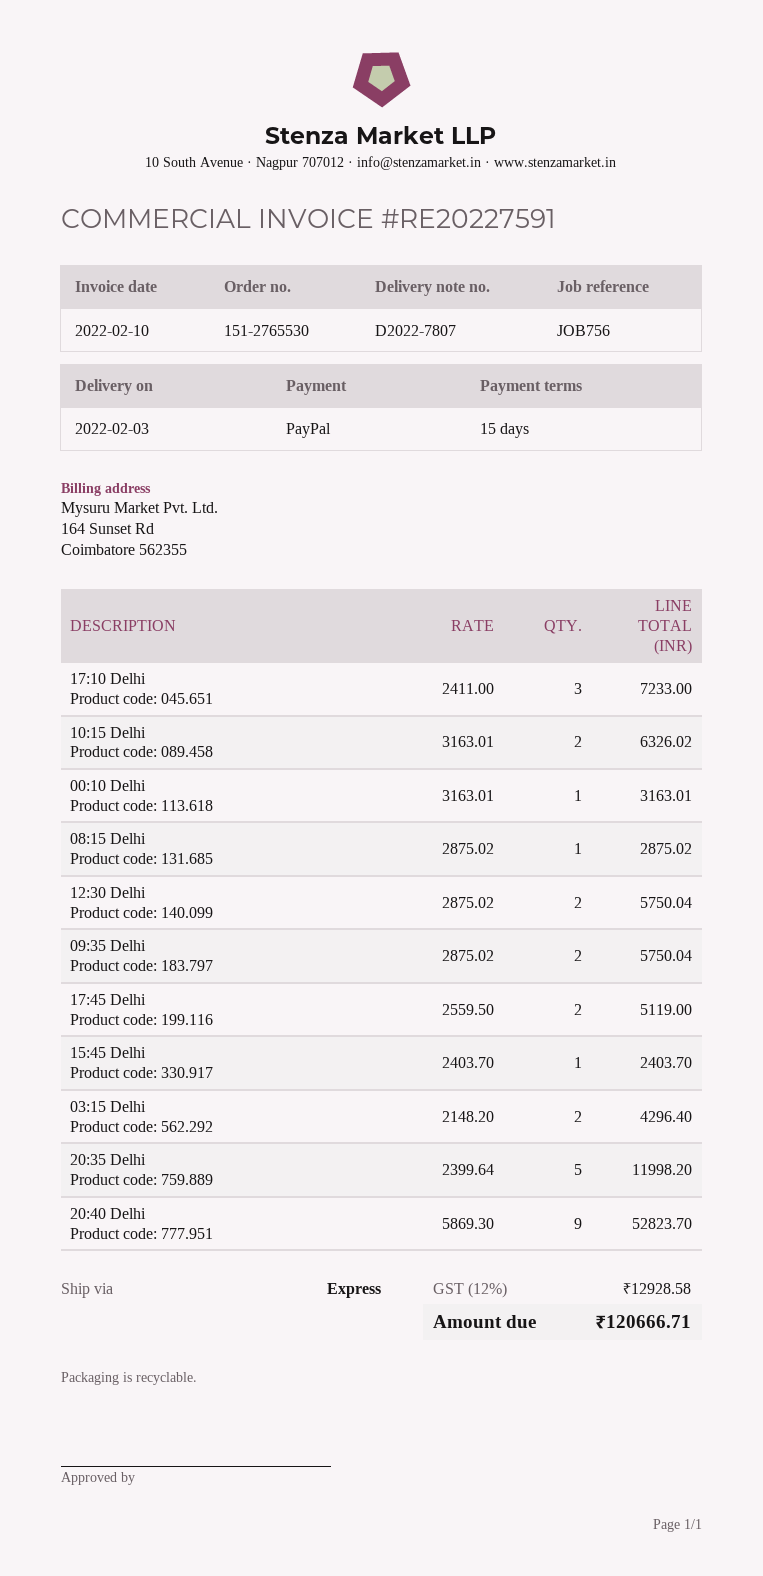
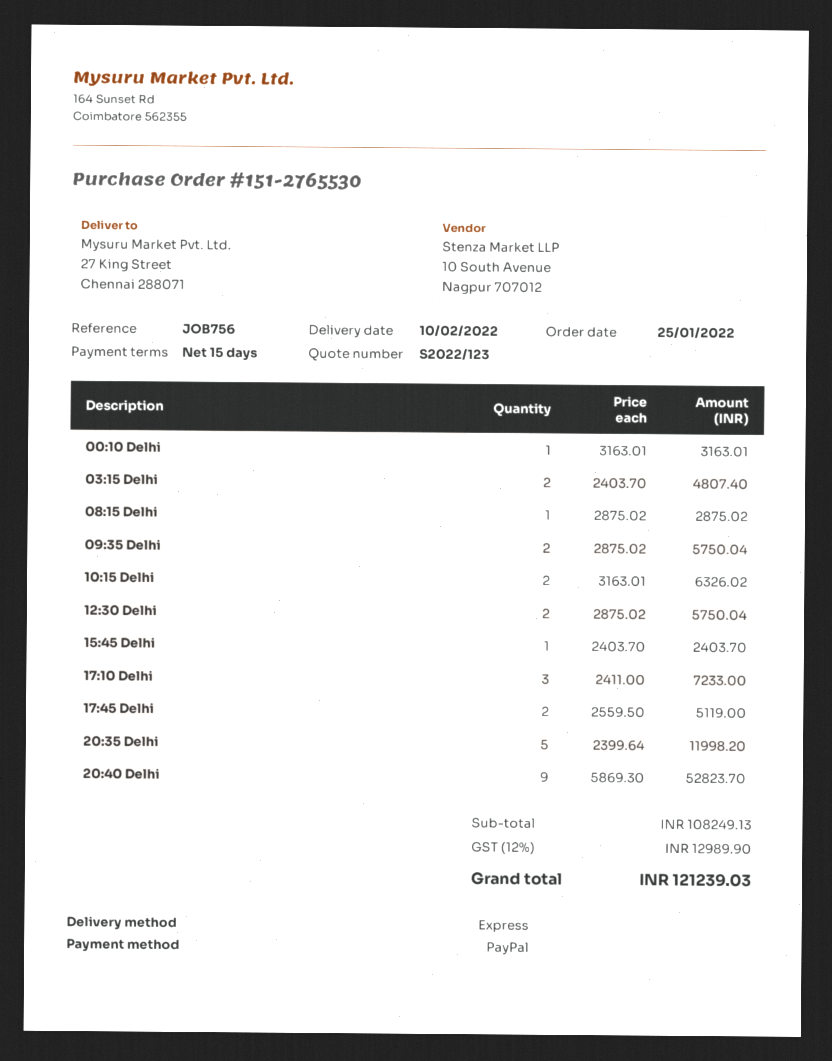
delivery date: 2022-02-03 -> 2022-02-10
03:15 Delhi: 2 x 2148.20 = 4296.40 -> 2 x 2403.70 = 4807.40
tax: 12% = 12928.58 -> 12% = 12989.90
total: 120666.71 -> 121239.03

